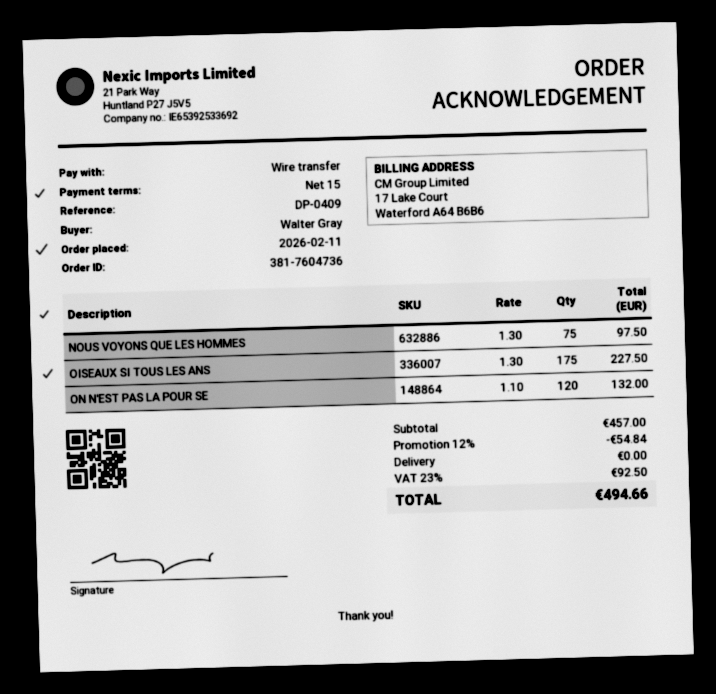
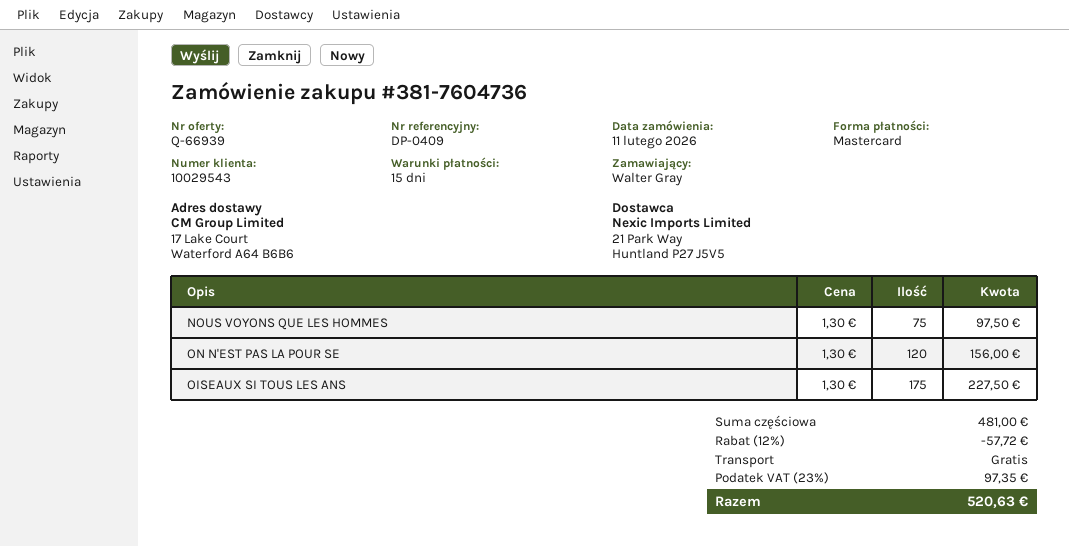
payment method: bank transfer -> Mastercard
ON N'EST PAS LA POUR SE: 120 x 1.10 = 132.00 -> 120 x 1.30 = 156.00
subtotal: 457.00 -> 481.00
discount: 12% = 54.84 -> 12% = 57.72
tax: 23% = 92.50 -> 23% = 97.35
total: 494.66 -> 520.63

